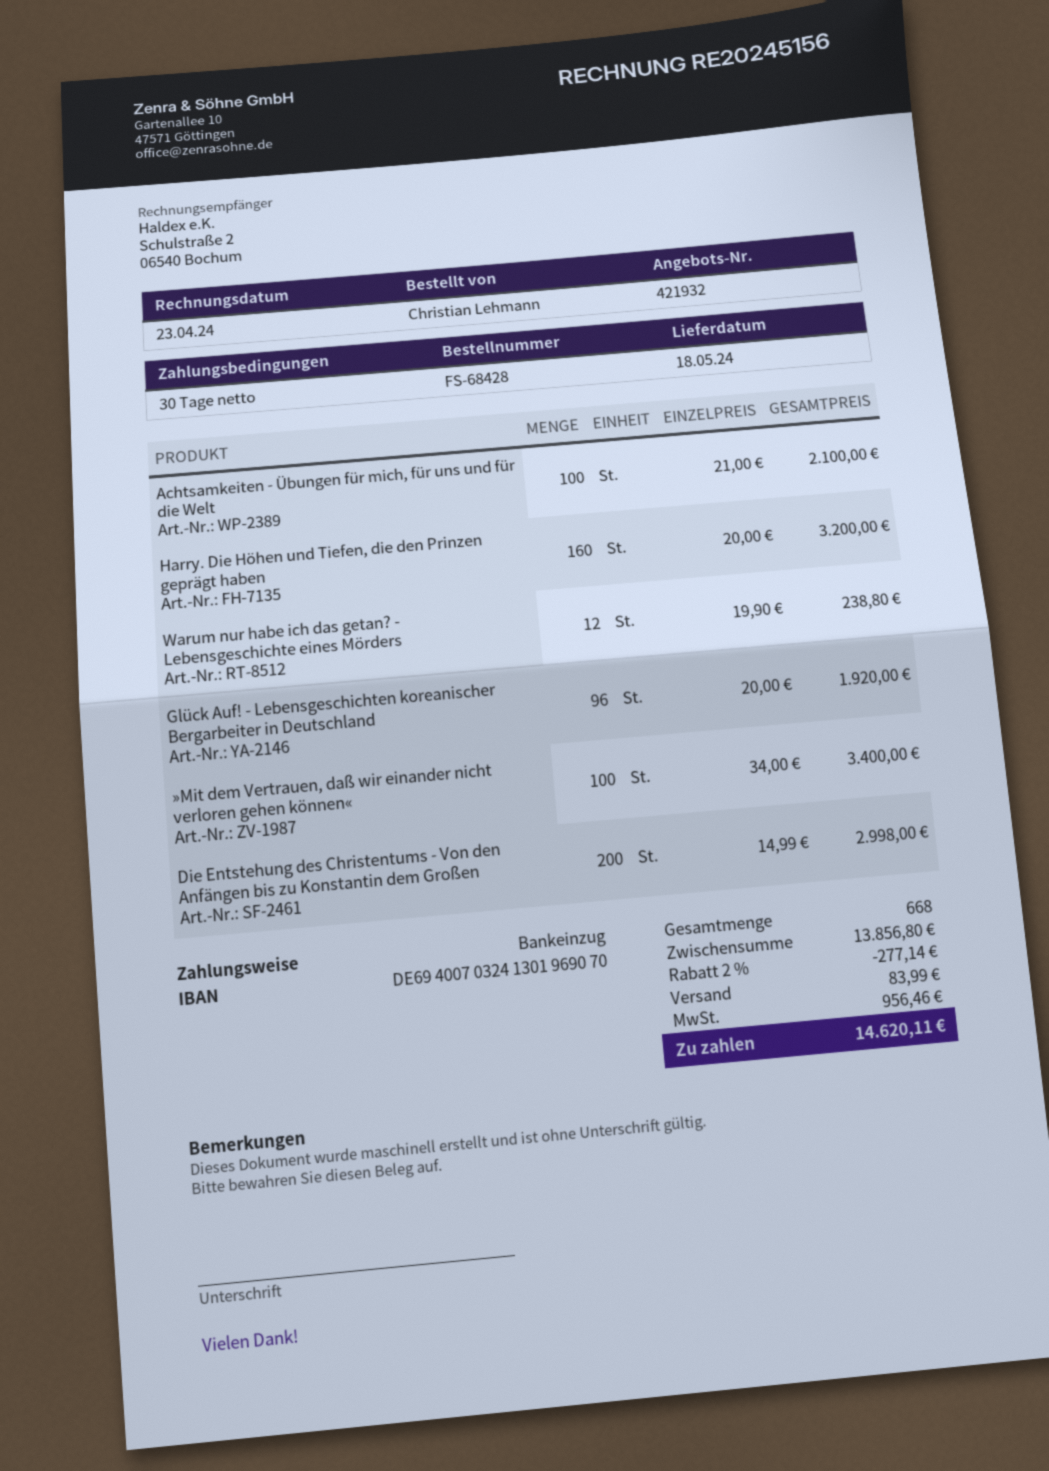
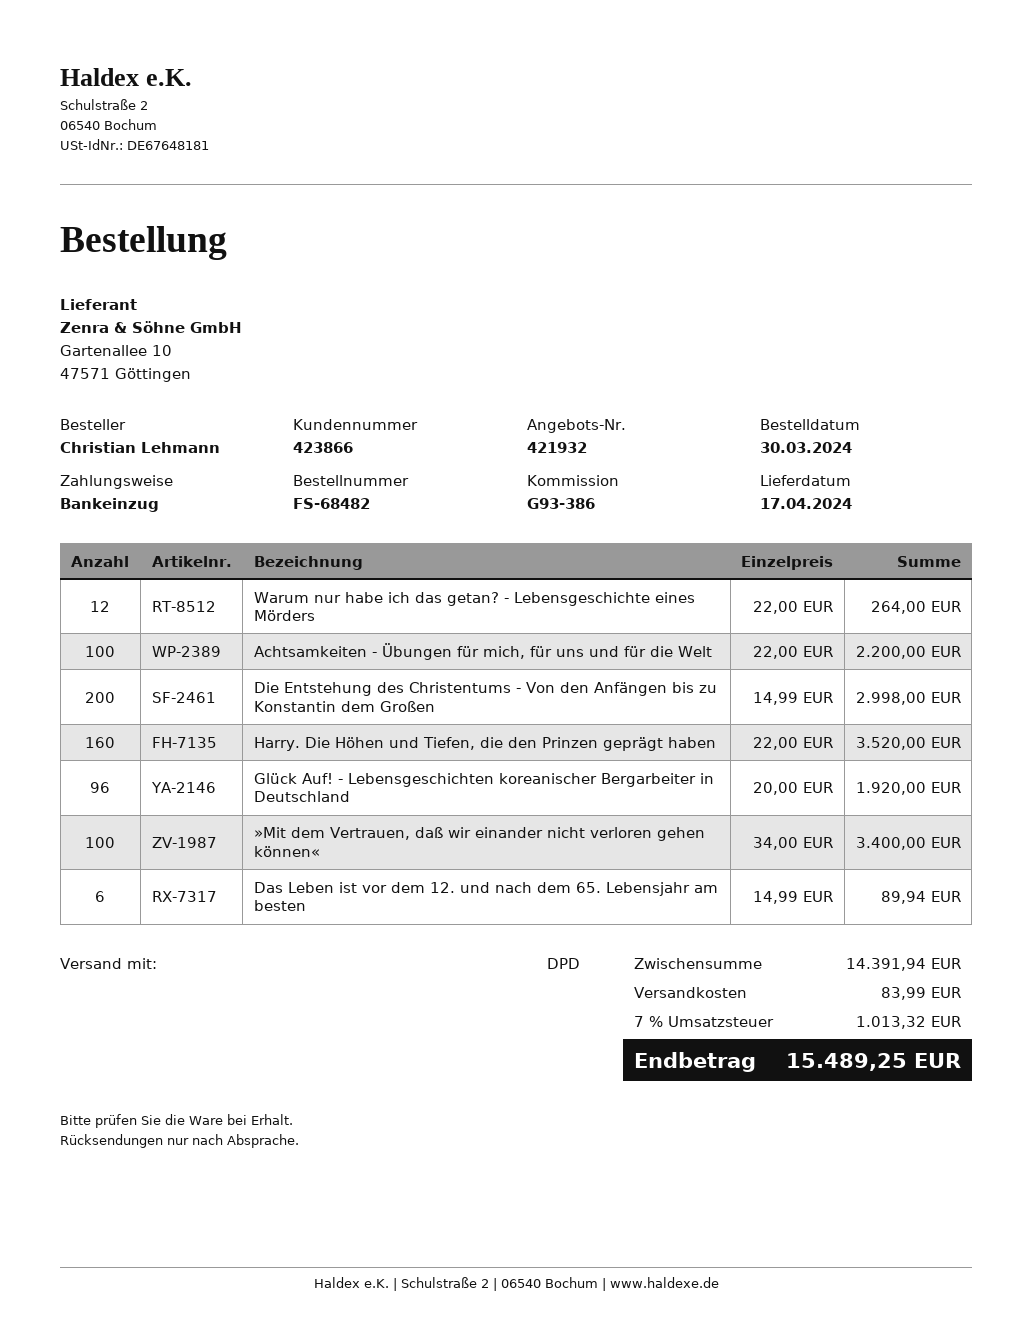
order number: FS-68428 -> FS-68482
delivery date: 2024-05-18 -> 2024-04-17
Achtsamkeiten - Übungen für mich, für uns und für die Welt: 100 x 21.00 = 2100.00 -> 100 x 22.00 = 2200.00
Harry. Die Höhen und Tiefen, die den Prinzen geprägt haben: 160 x 20.00 = 3200.00 -> 160 x 22.00 = 3520.00
Warum nur habe ich das getan? - Lebensgeschichte eines Mörders: 12 x 19.90 = 238.80 -> 12 x 22.00 = 264.00
Das Leben ist vor dem 12. und nach dem 65. Lebensjahr am besten: none -> 6 x 14.99 = 89.94
subtotal: 13856.80 -> 14391.94
discount: 2% = 277.14 -> none
tax: 956.46 -> 1013.32
total: 14620.11 -> 15489.25

